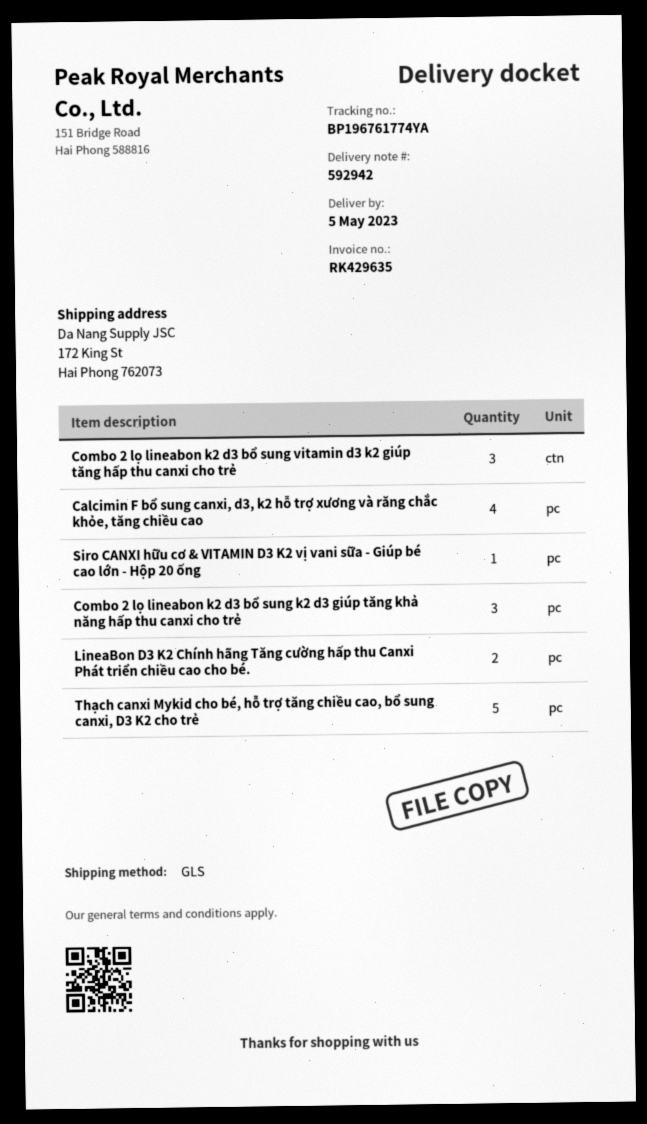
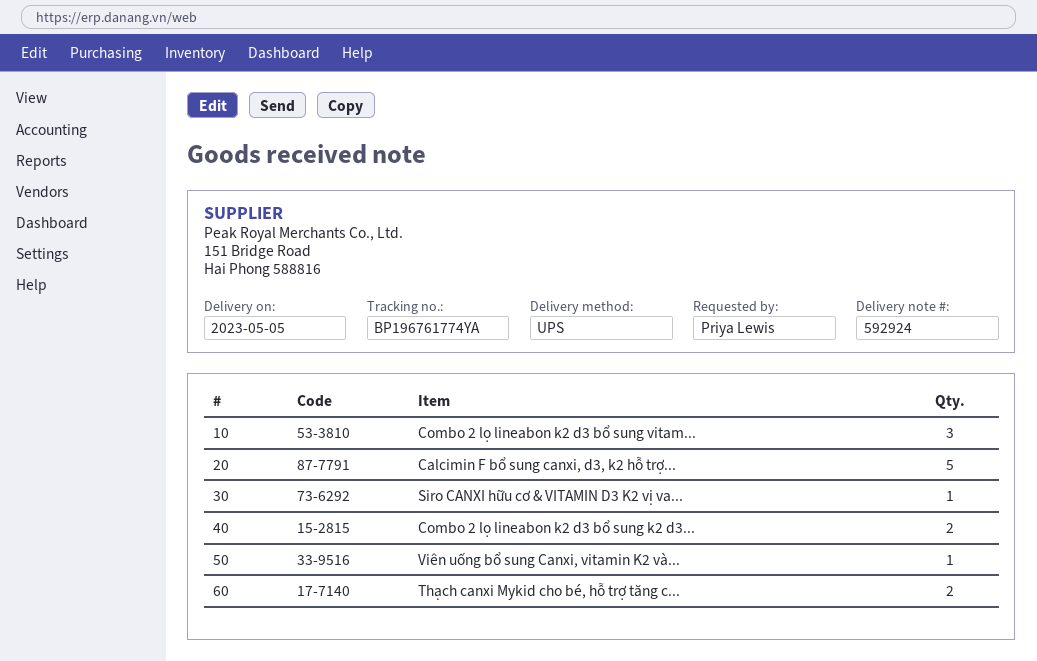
delivery note number: 592942 -> 592924
shipping method: GLS -> UPS
Calcimin F bổ sung canxi, d3, k2 hỗ trợ xương và răng chắc khỏe, tăng chiều cao: 4 -> 5
Combo 2 lọ lineabon k2 d3 bổ sung k2 d3 giúp tăng khả năng hấp thu canxi cho trẻ: 3 -> 2
LineaBon D3 K2 Chính hãng Tăng cường hấp thu Canxi Phát triển chiều cao cho bé.: 2 -> none
Thạch canxi Mykid cho bé, hỗ trợ tăng chiều cao, bổ sung canxi, D3 K2 cho trẻ: 5 -> 2
Viên uống bổ sung Canxi, vitamin K2 và...: none -> 1

